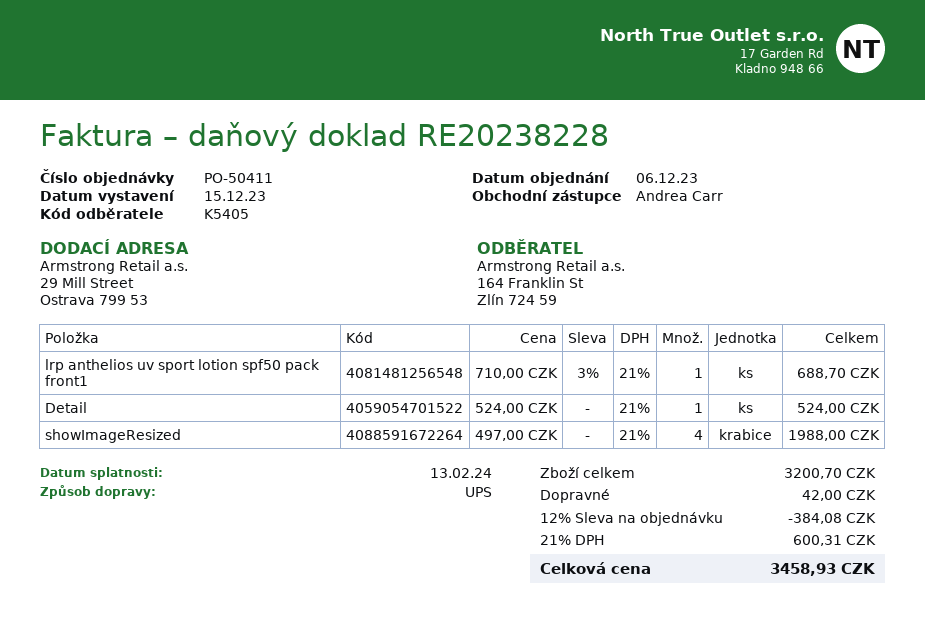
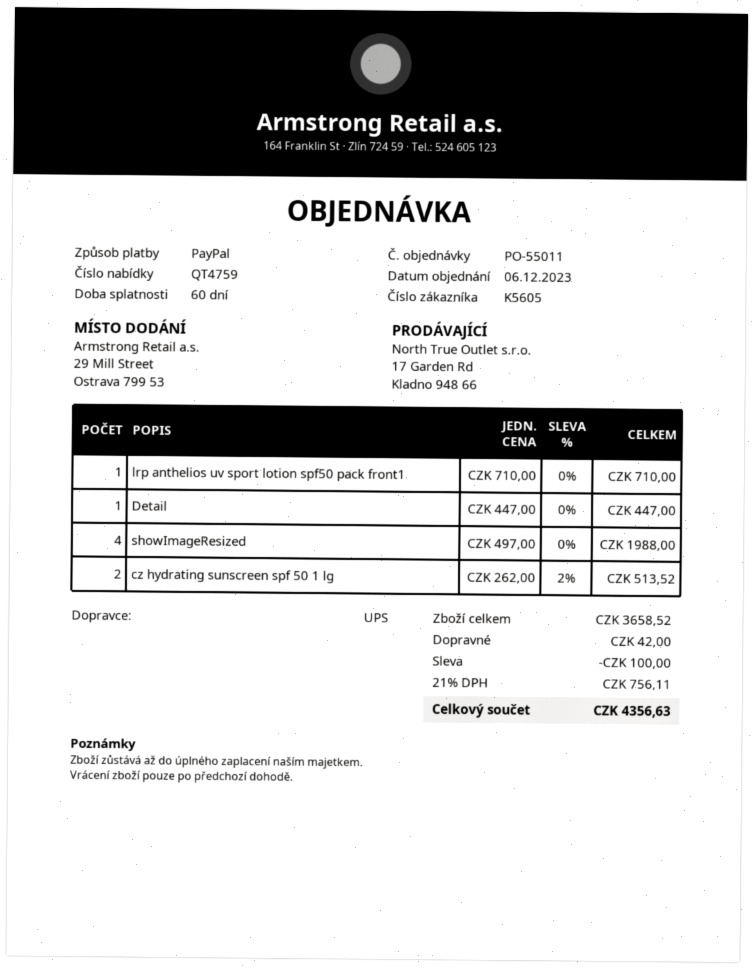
order number: PO-50411 -> PO-55011
customer number: K5405 -> K5605
lrp anthelios uv sport lotion spf50 pack front1: 1 x 710.00 - 3% = 688.70 -> 1 x 710.00 = 710.00
Detail: 1 x 524.00 = 524.00 -> 1 x 447.00 = 447.00
cz hydrating sunscreen spf 50 1 lg: none -> 2 x 262.00 - 2% = 513.52
subtotal: 3200.70 -> 3658.52
discount: 384.08 -> 100.00
tax: 21% = 600.31 -> 21% = 756.11
total: 3458.93 -> 4356.63

